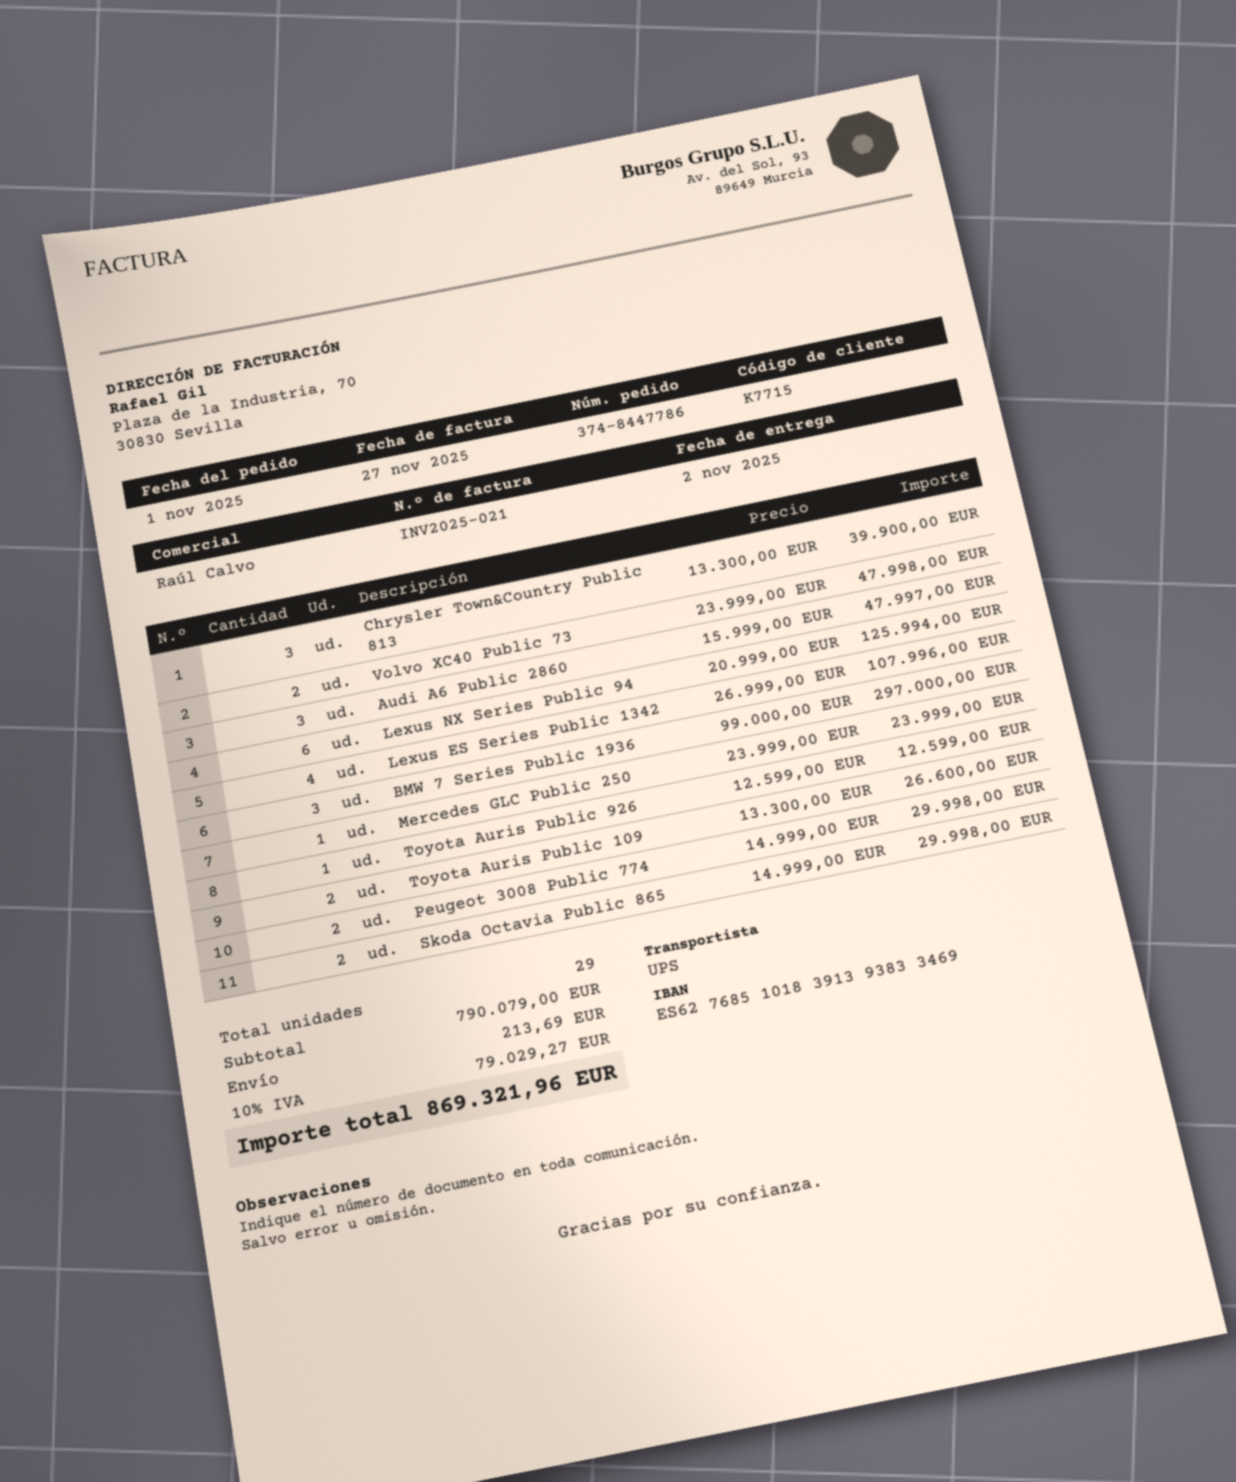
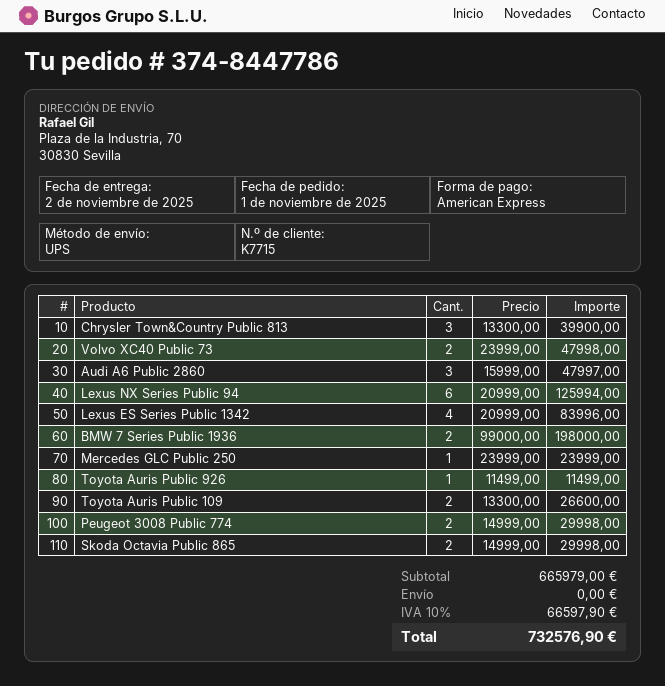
Lexus ES Series Public 1342: 4 x 26999.00 = 107996.00 -> 4 x 20999.00 = 83996.00
BMW 7 Series Public 1936: 3 x 99000.00 = 297000.00 -> 2 x 99000.00 = 198000.00
Toyota Auris Public 926: 1 x 12599.00 = 12599.00 -> 1 x 11499.00 = 11499.00
subtotal: 790079.00 -> 665979.00
shipping: 213.69 -> 0.00
tax: 10% = 79029.27 -> 10% = 66597.90
total: 869321.96 -> 732576.90

